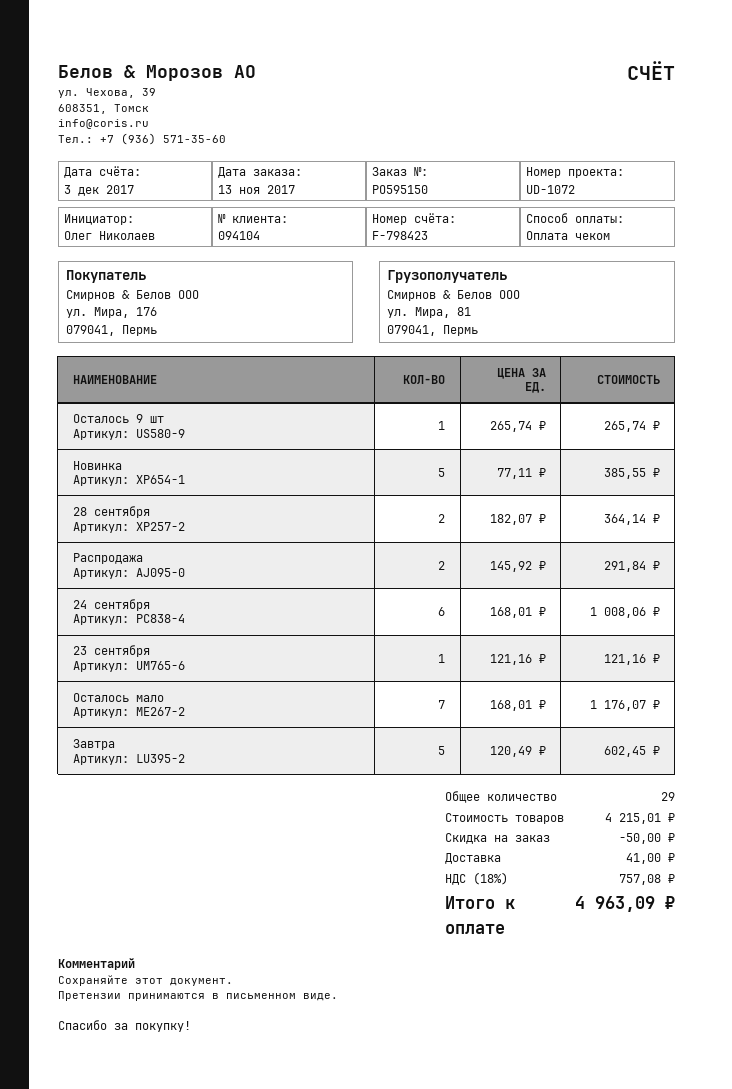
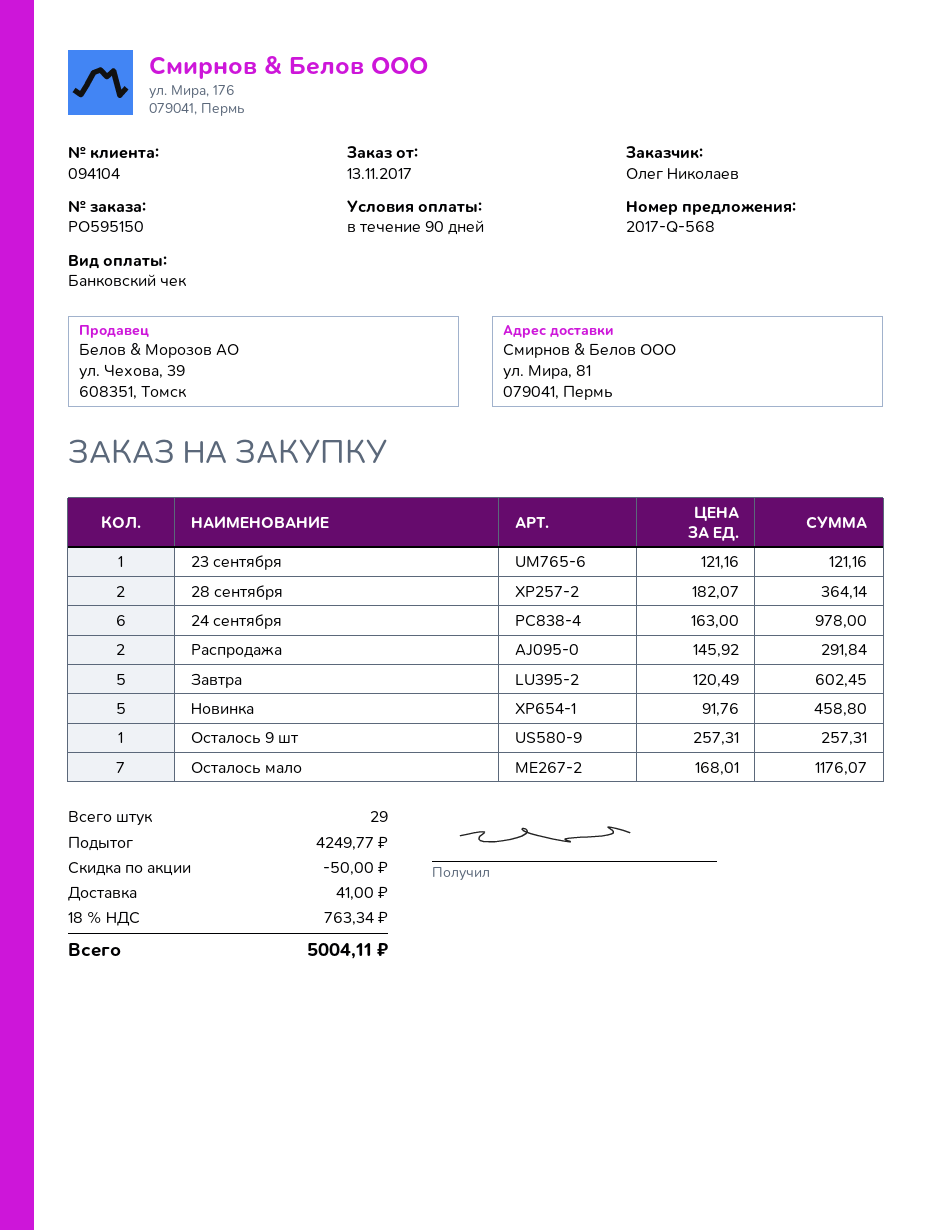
Осталось 9 шт: 1 x 265.74 = 265.74 -> 1 x 257.31 = 257.31
Новинка: 5 x 77.11 = 385.55 -> 5 x 91.76 = 458.80
24 сентября: 6 x 168.01 = 1008.06 -> 6 x 163.00 = 978.00
subtotal: 4215.01 -> 4249.77
tax: 18% = 757.08 -> 18% = 763.34
total: 4963.09 -> 5004.11

